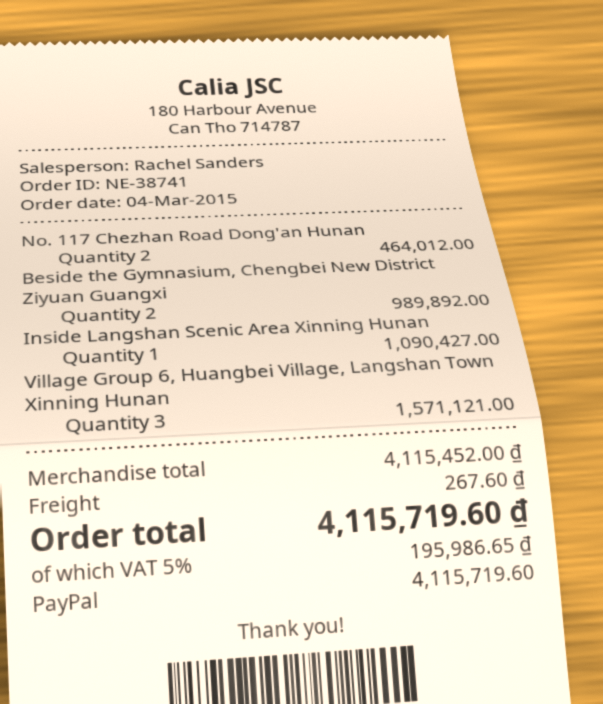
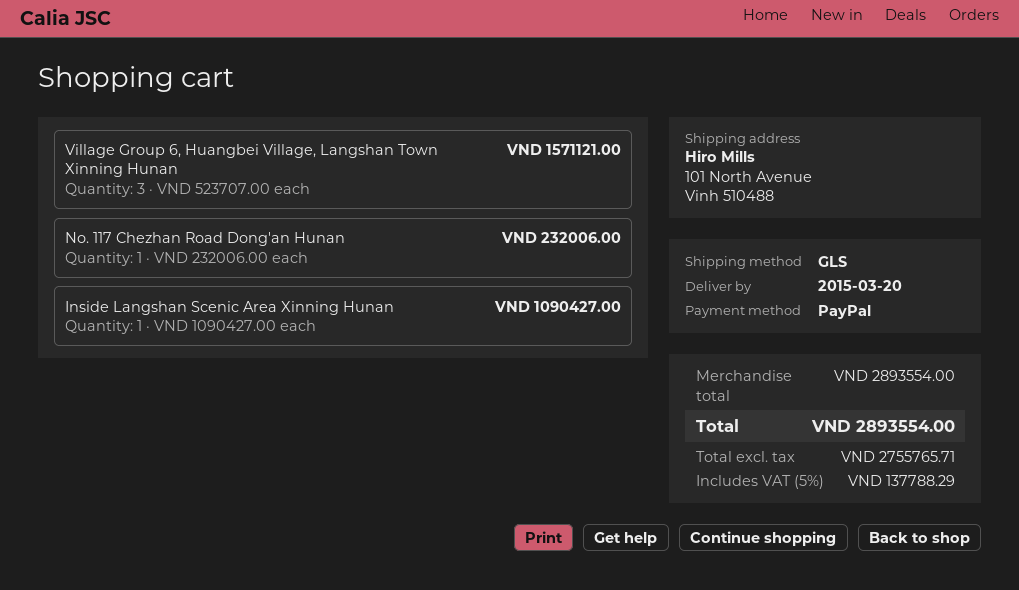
No. 117 Chezhan Road Dong'an Hunan: 2 for 464012.00 -> 1 for 232006.00
Beside the Gymnasium, Chengbei New District Ziyuan Guangxi: 2 for 989892.00 -> none
subtotal: 4115452.00 -> 2893554.00
shipping: 267.60 -> none
tax: 5% = 195986.65 -> 5% = 137788.29
total: 4115719.60 -> 2893554.00

